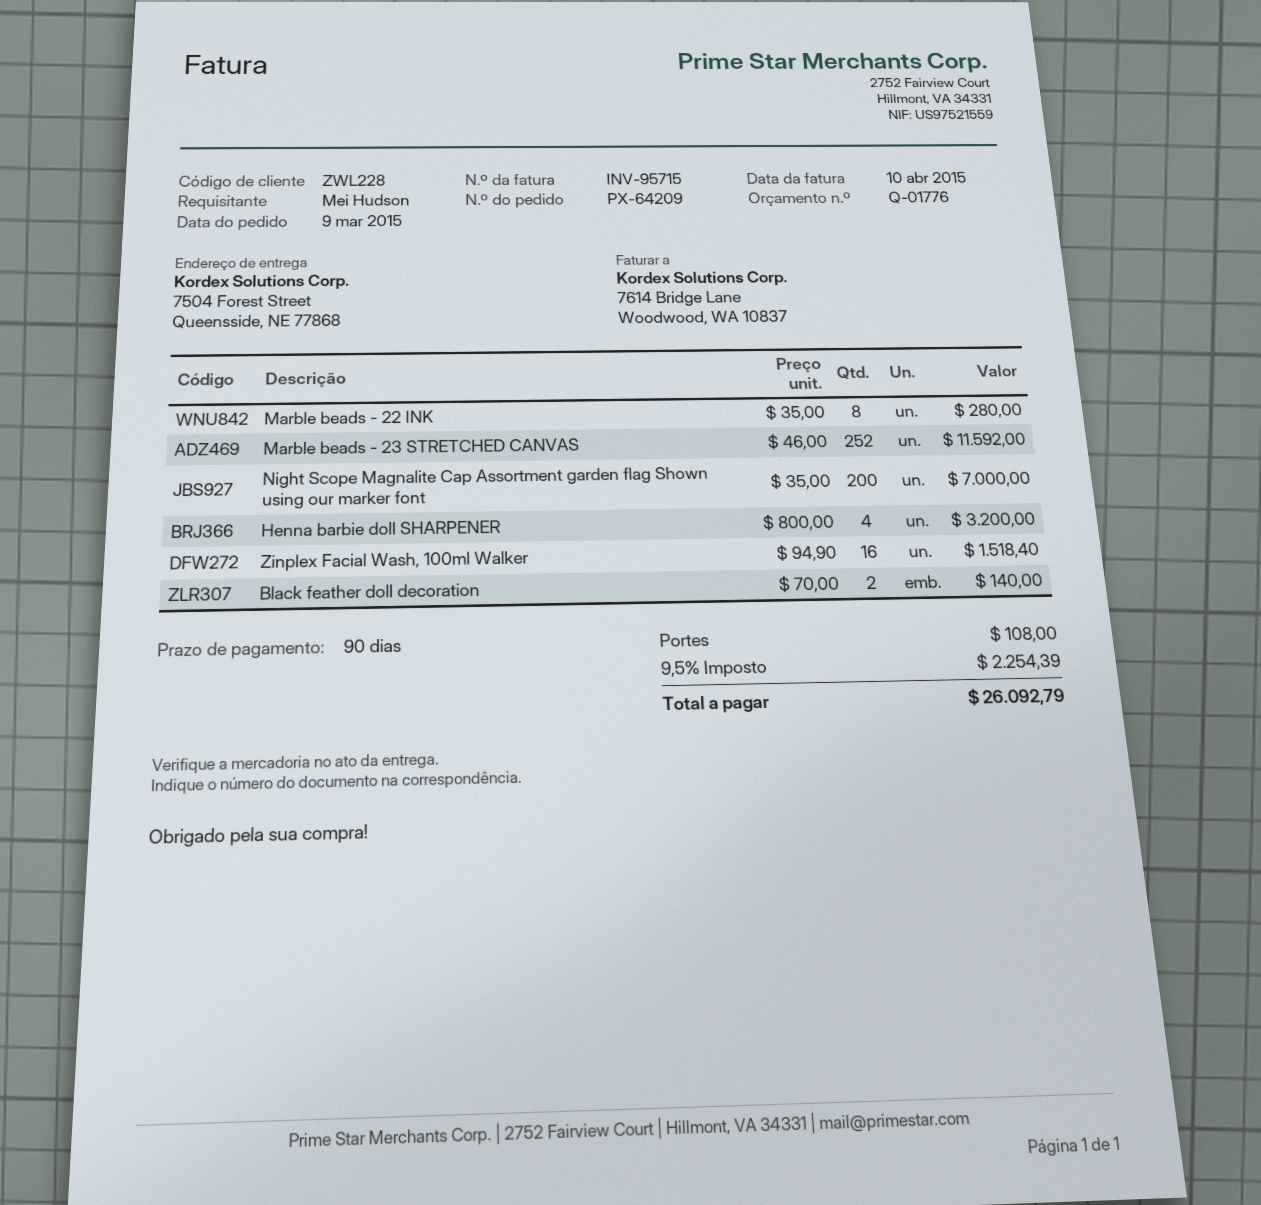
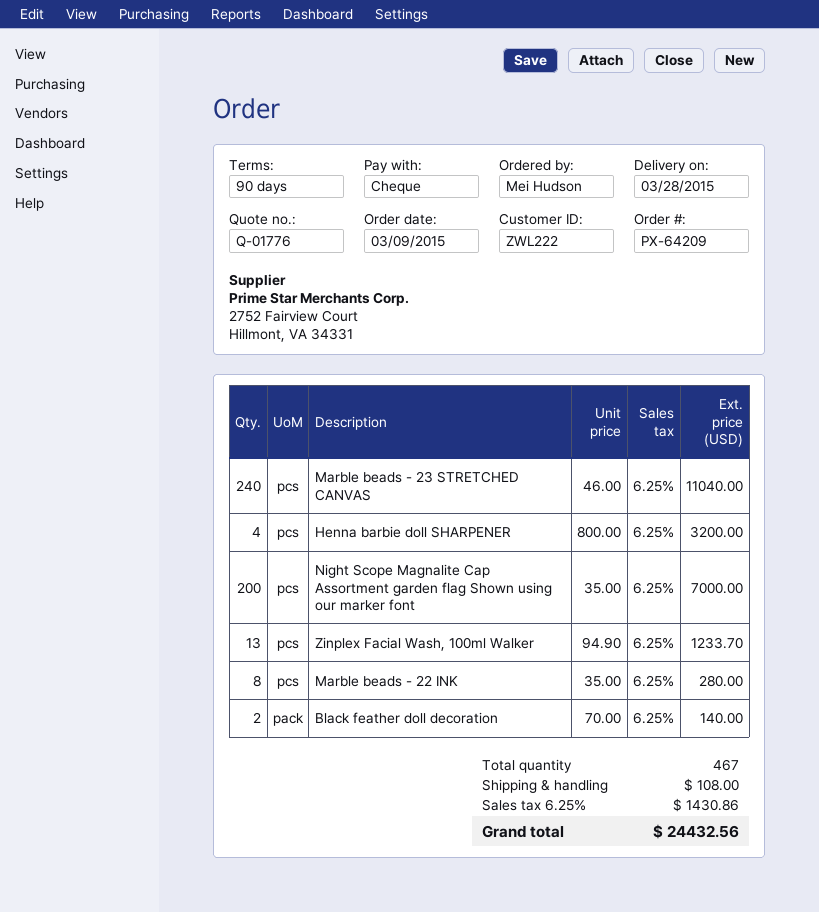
customer number: ZWL228 -> ZWL222
Marble beads - 23 STRETCHED CANVAS: 252 x 46.00 = 11592.00 -> 240 x 46.00 = 11040.00
Zinplex Facial Wash, 100ml Walker: 16 x 94.90 = 1518.40 -> 13 x 94.90 = 1233.70
tax: 9.5% = 2254.39 -> 6.25% = 1430.86
total: 26092.79 -> 24432.56

